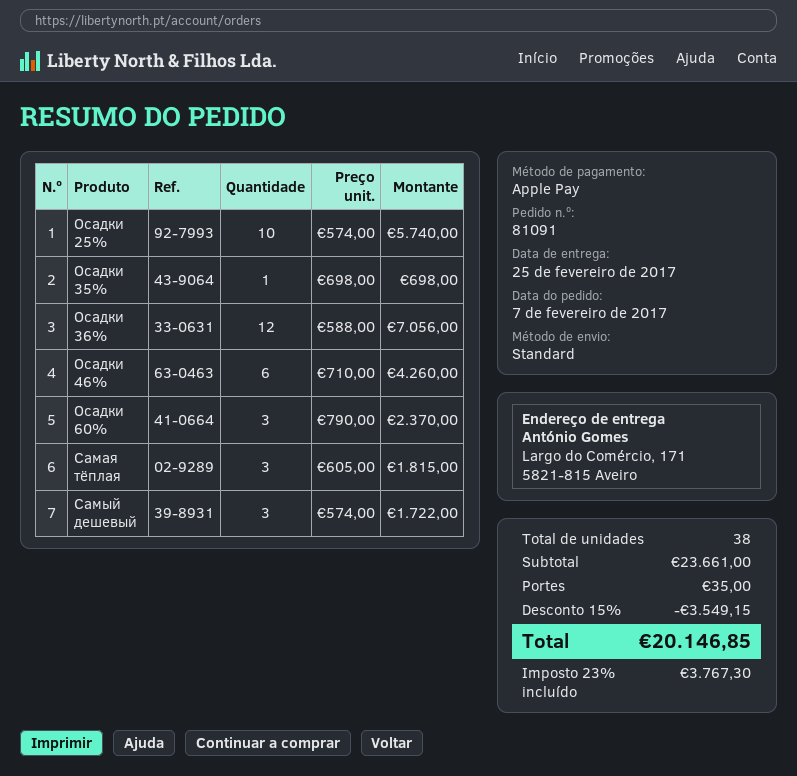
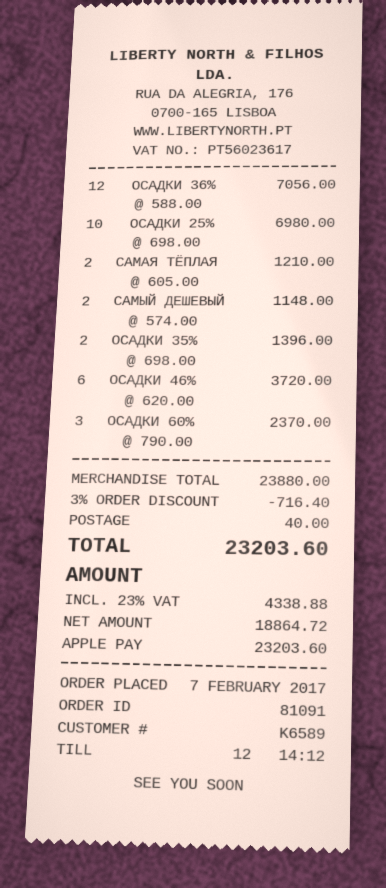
Осадки 25%: 10 x 574.00 = 5740.00 -> 10 x 698.00 = 6980.00
Осадки 35%: 1 x 698.00 = 698.00 -> 2 x 698.00 = 1396.00
Осадки 46%: 6 x 710.00 = 4260.00 -> 6 x 620.00 = 3720.00
Самая тёплая: 3 x 605.00 = 1815.00 -> 2 x 605.00 = 1210.00
Самый дешевый: 3 x 574.00 = 1722.00 -> 2 x 574.00 = 1148.00
subtotal: 23661.00 -> 23880.00
discount: 15% = 3549.15 -> 3% = 716.40
shipping: 35.00 -> 40.00
tax: 23% = 3767.30 -> 23% = 4338.88
total: 20146.85 -> 23203.60

